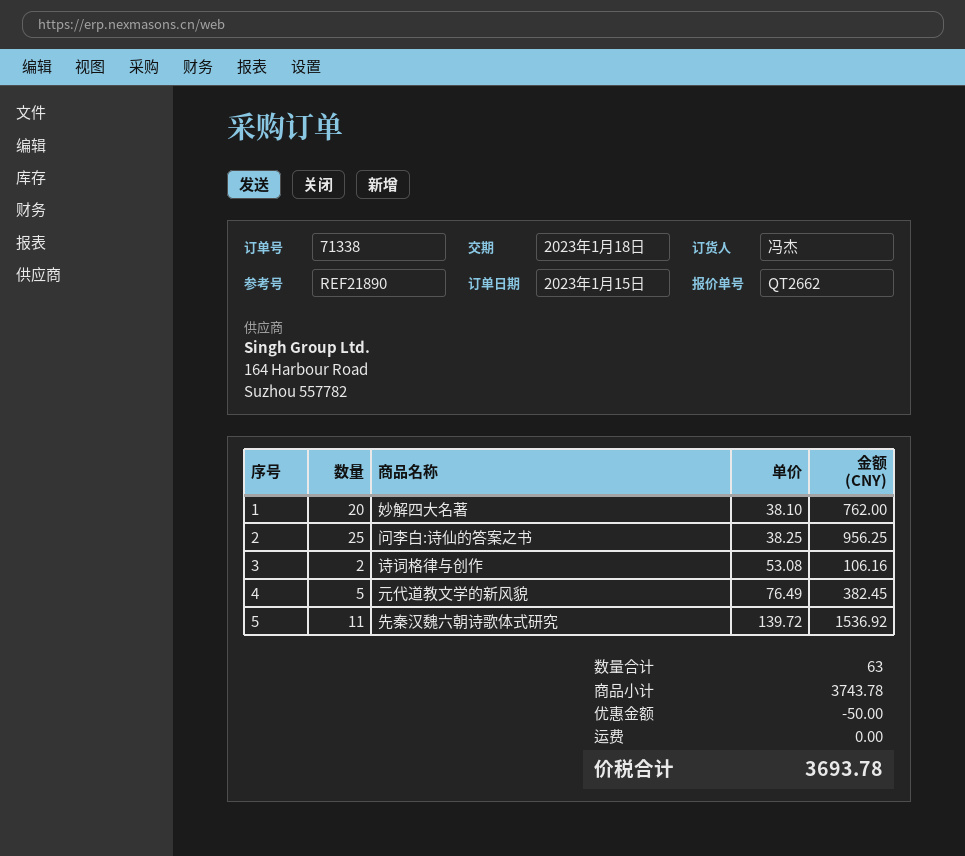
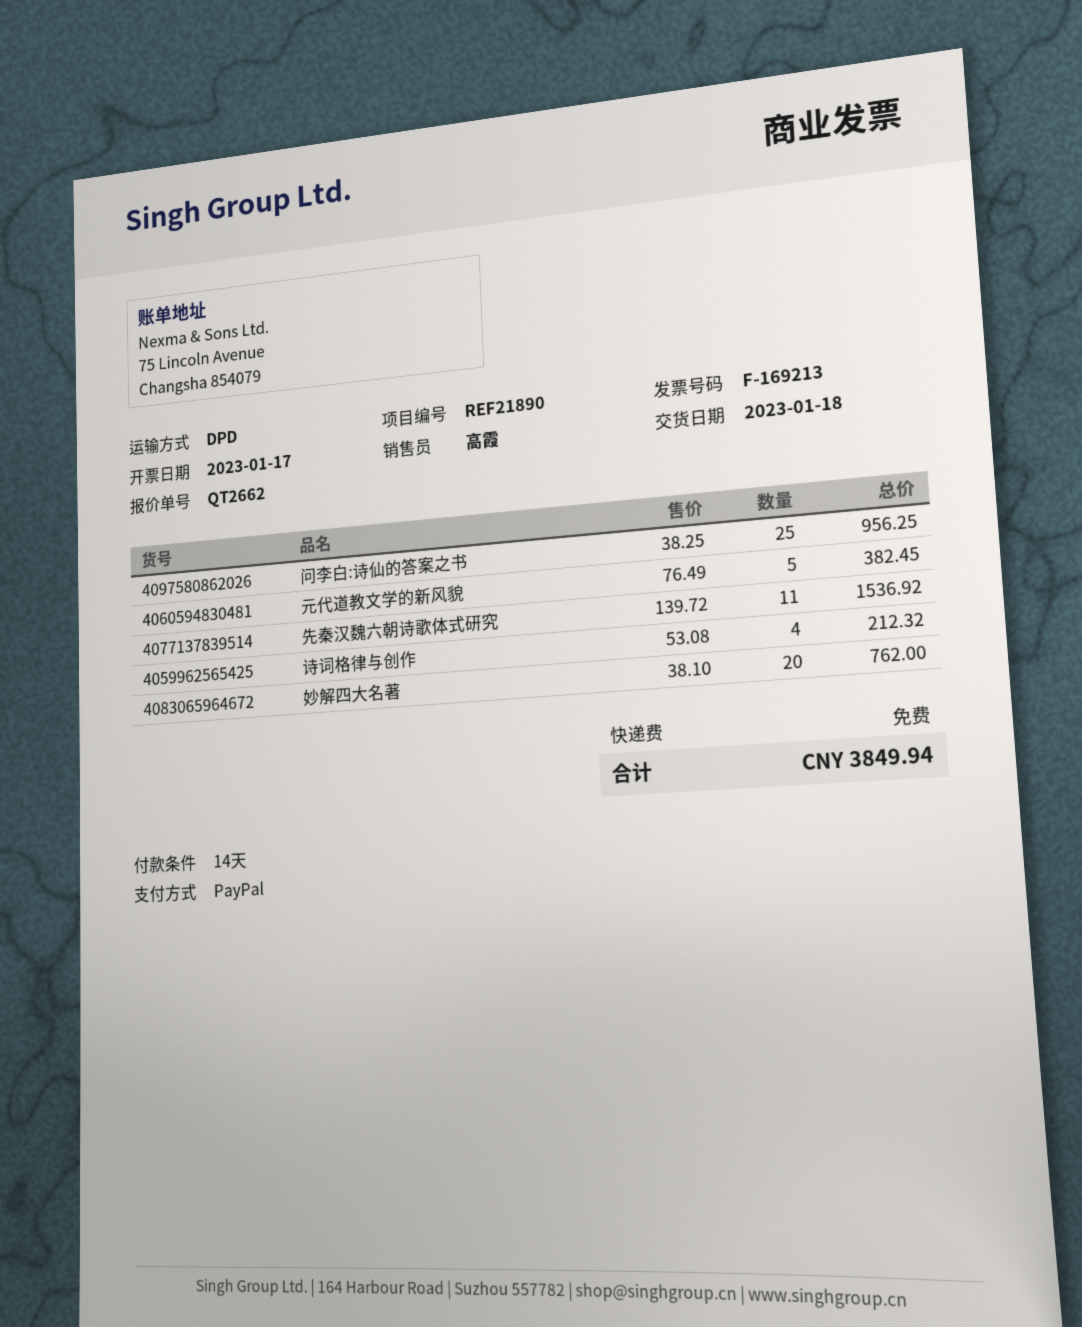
诗词格律与创作: 2 x 53.08 = 106.16 -> 4 x 53.08 = 212.32
discount: 50.00 -> none
total: 3693.78 -> 3849.94

